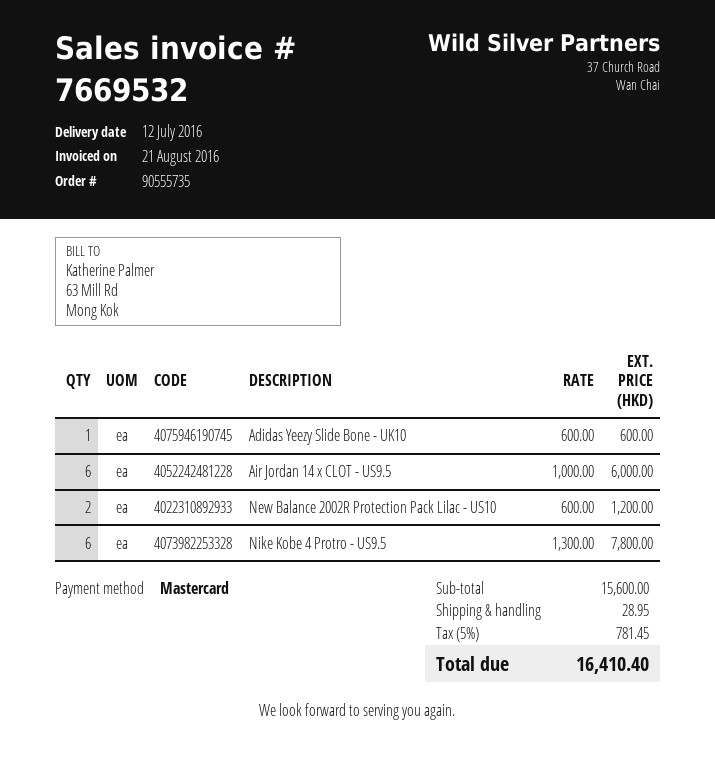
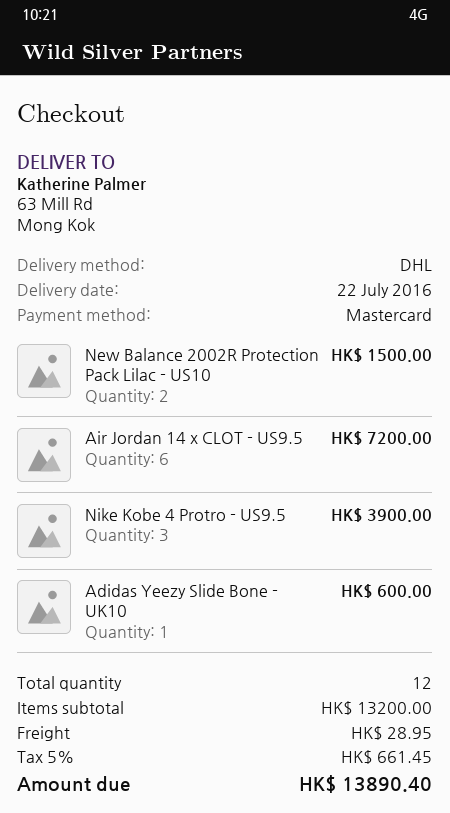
delivery date: 2016-07-12 -> 2016-07-22
Air Jordan 14 x CLOT - US9.5: 6 for 6000.00 -> 6 for 7200.00
New Balance 2002R Protection Pack Lilac - US10: 2 for 1200.00 -> 2 for 1500.00
Nike Kobe 4 Protro - US9.5: 6 for 7800.00 -> 3 for 3900.00
subtotal: 15600.00 -> 13200.00
tax: 5% = 781.45 -> 5% = 661.45
total: 16410.40 -> 13890.40

